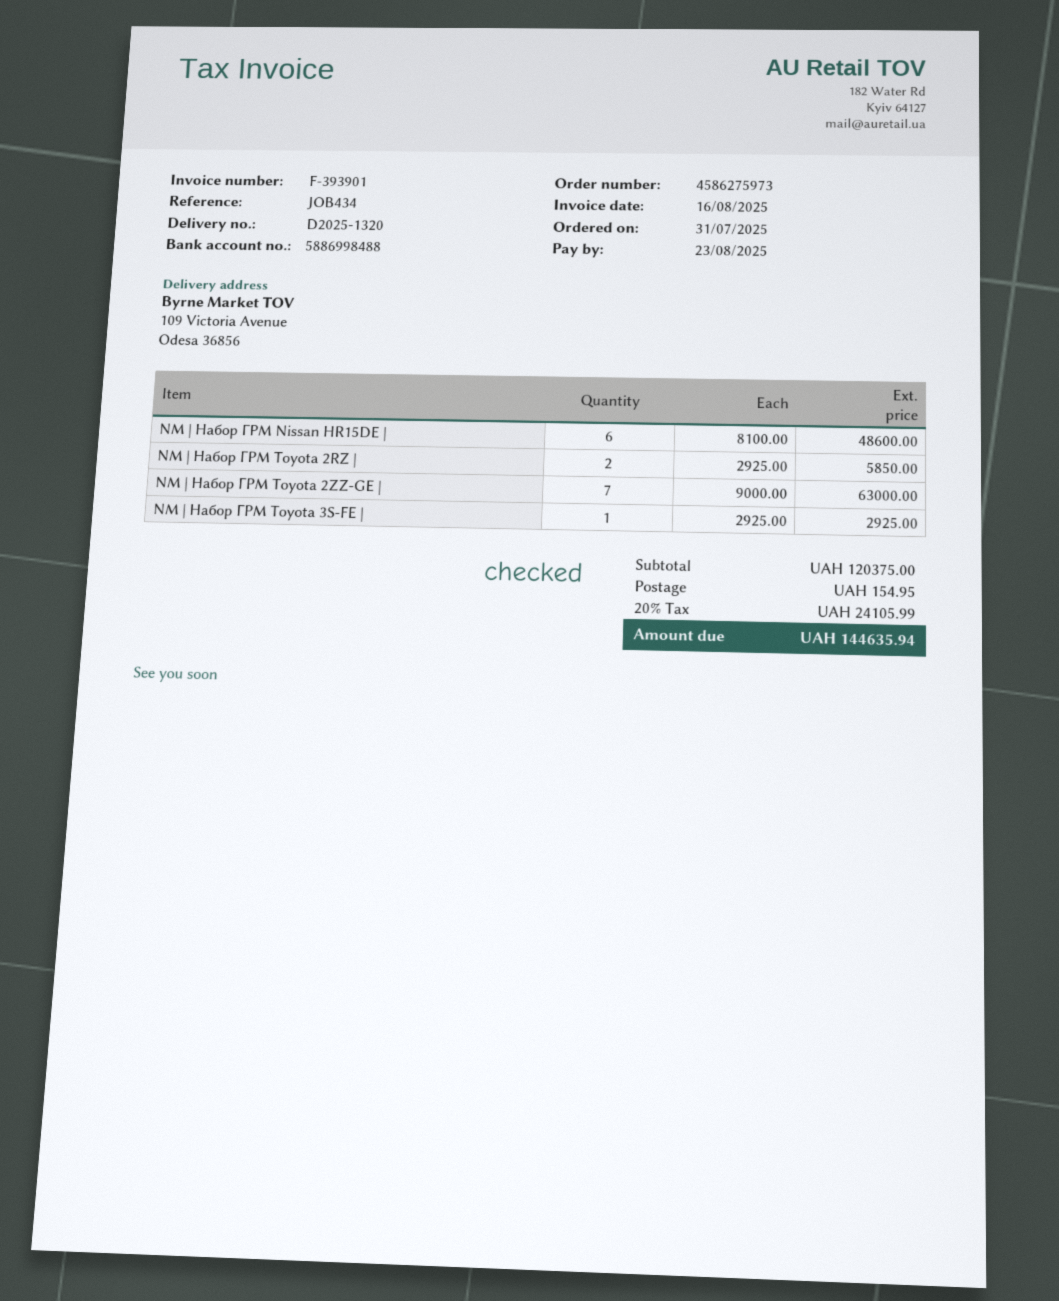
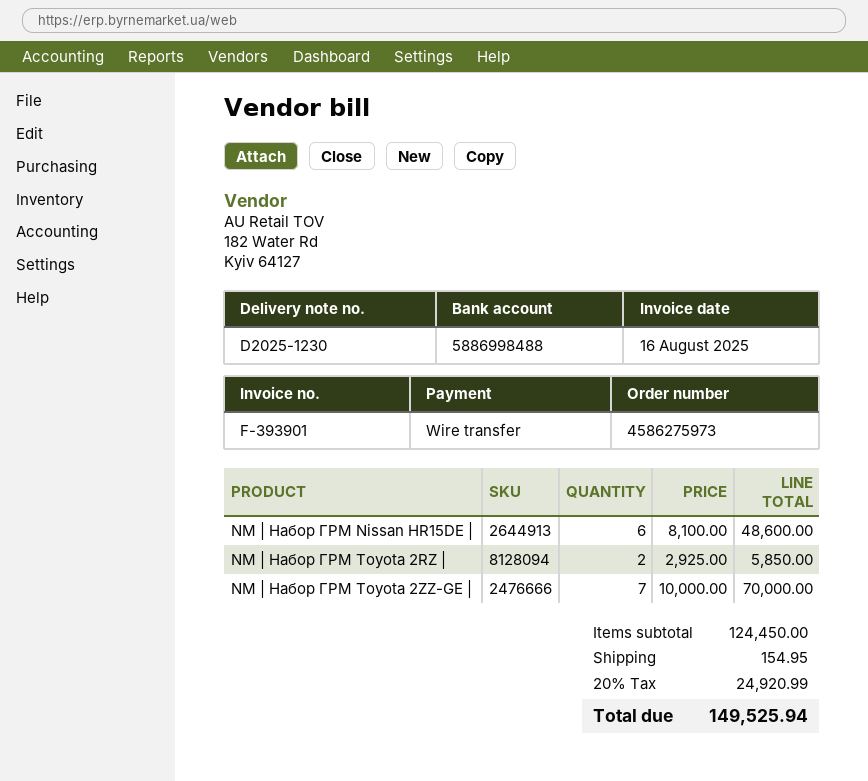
delivery note number: D2025-1320 -> D2025-1230
NM | Набор ГРМ Toyota 2ZZ-GE |: 7 x 9000.00 = 63000.00 -> 7 x 10000.00 = 70000.00
NM | Набор ГРМ Toyota 3S-FE |: 1 x 2925.00 = 2925.00 -> none
subtotal: 120375.00 -> 124450.00
tax: 20% = 24105.99 -> 20% = 24920.99
total: 144635.94 -> 149525.94

